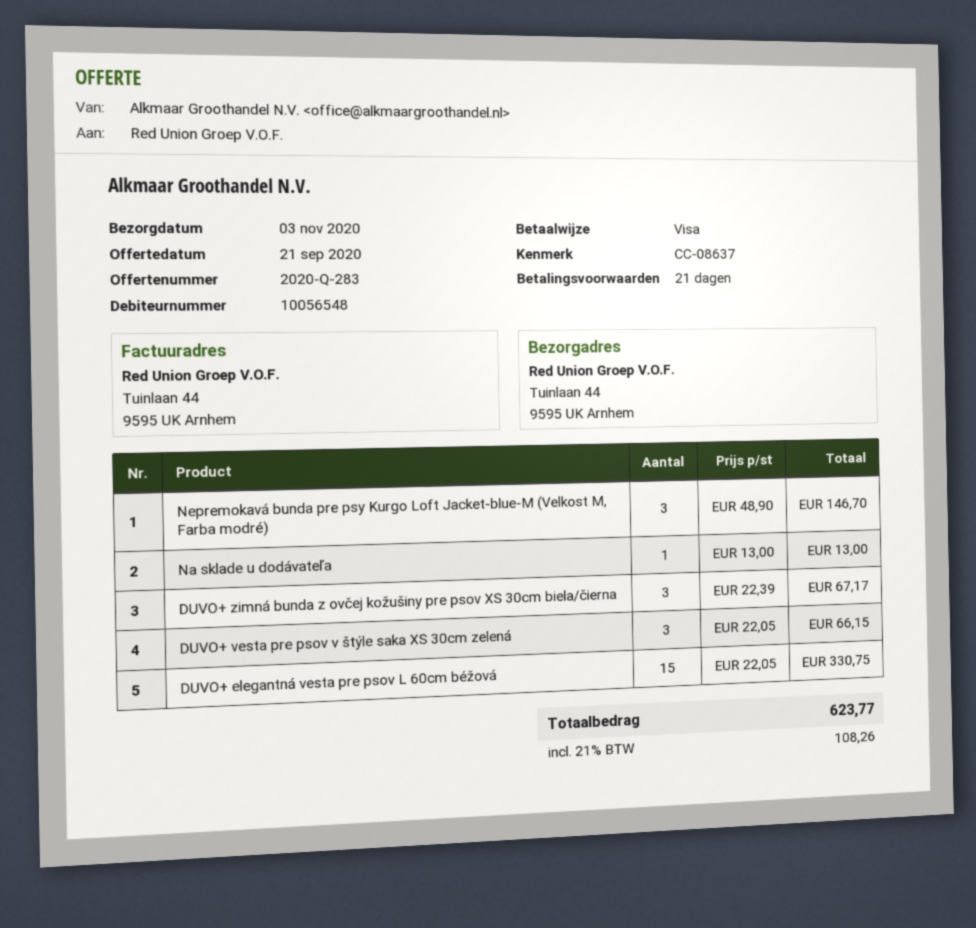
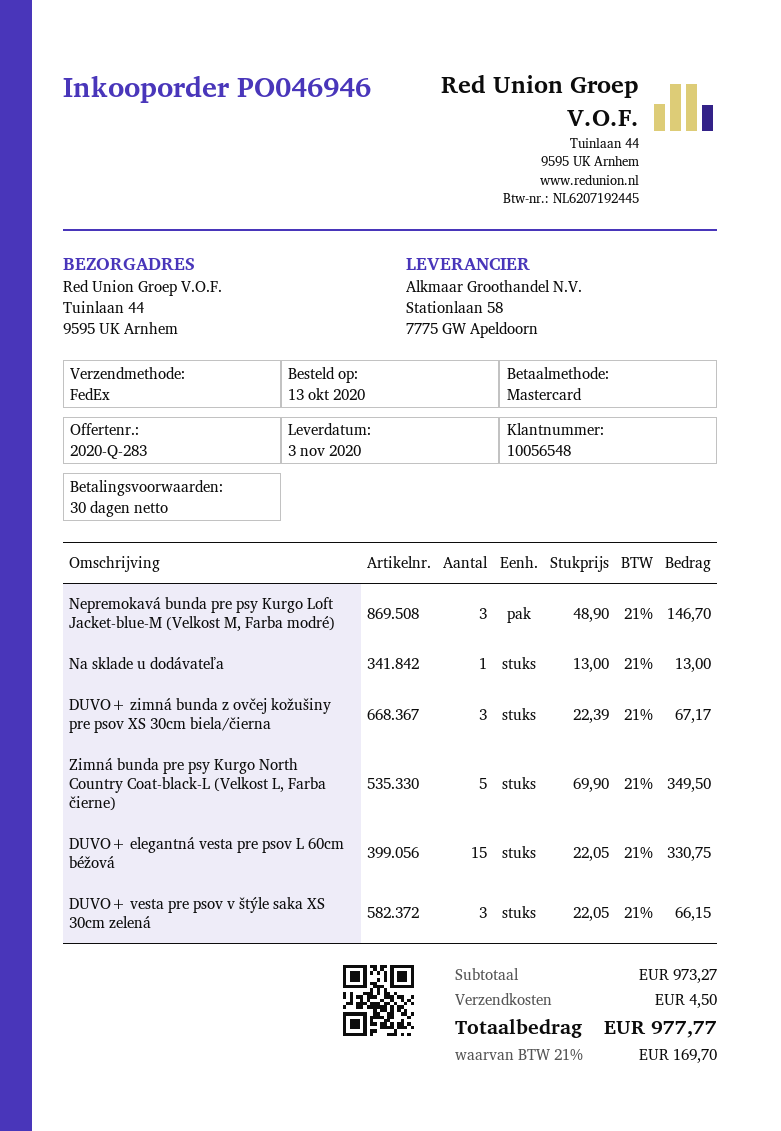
payment terms: 21 days -> 30 days
payment method: Visa -> Mastercard
Zimná bunda pre psy Kurgo North Country Coat-black-L (Velkost L, Farba čierne): none -> 5 x 69.90 = 349.50
shipping: none -> 4.50
tax: 21% = 108.26 -> 21% = 169.70
total: 623.77 -> 977.77

